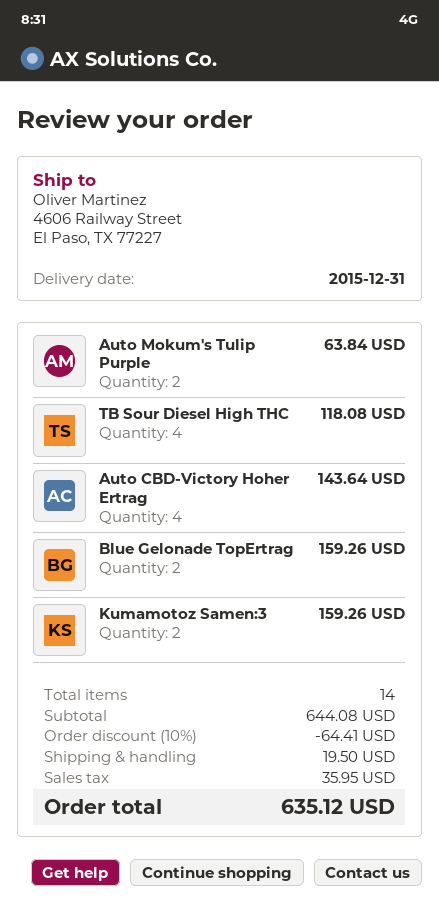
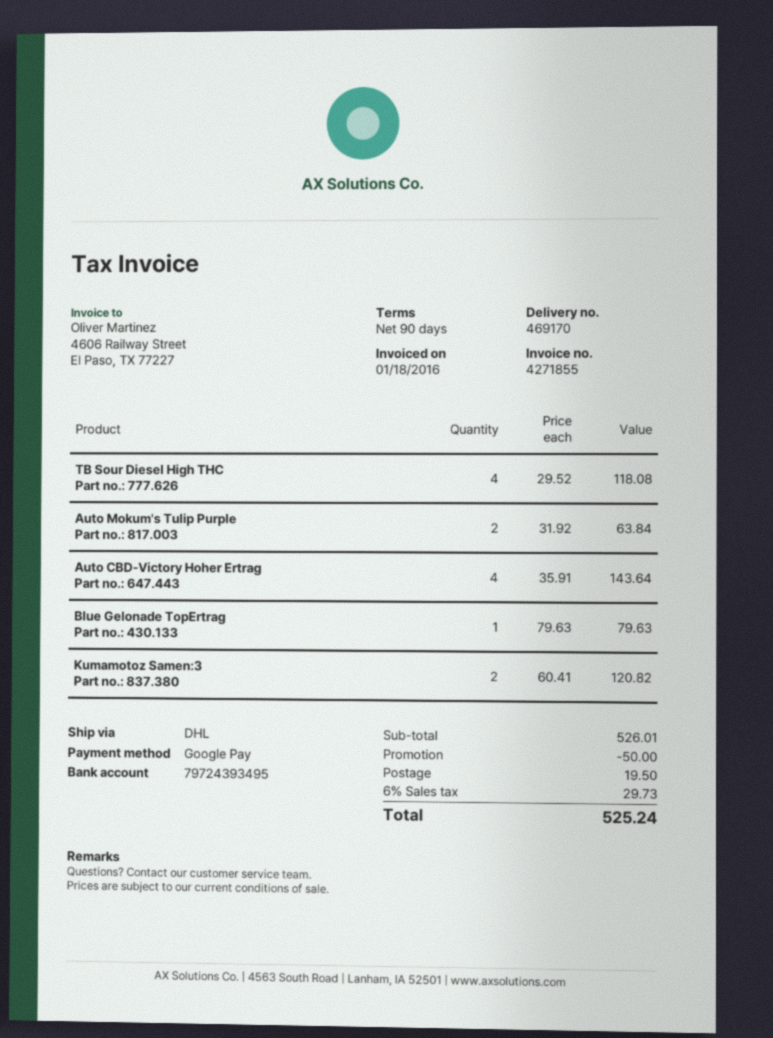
Blue Gelonade TopErtrag: 2 for 159.26 -> 1 for 79.63
Kumamotoz Samen:3: 2 for 159.26 -> 2 for 120.82
subtotal: 644.08 -> 526.01
discount: 64.41 -> 50.00
tax: 35.95 -> 29.73
total: 635.12 -> 525.24

